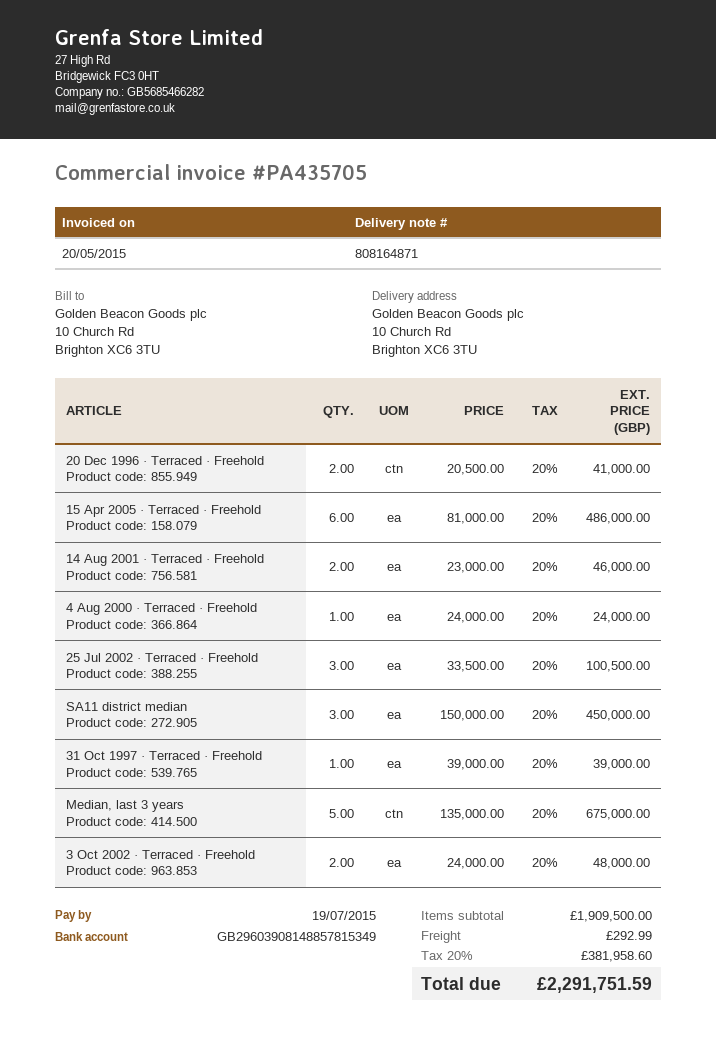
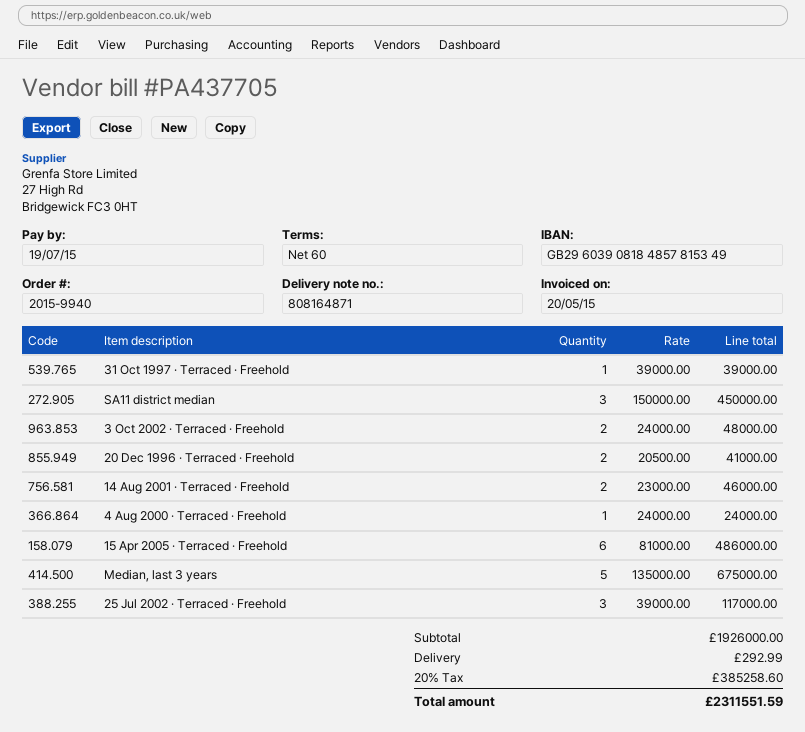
invoice number: PA435705 -> PA437705
bank account: GB29603908148857815349 -> GB29603908184857815349
25 Jul 2002 · Terraced · Freehold: 3 x 33500.00 = 100500.00 -> 3 x 39000.00 = 117000.00
subtotal: 1909500.00 -> 1926000.00
tax: 20% = 381958.60 -> 20% = 385258.60
total: 2291751.59 -> 2311551.59

